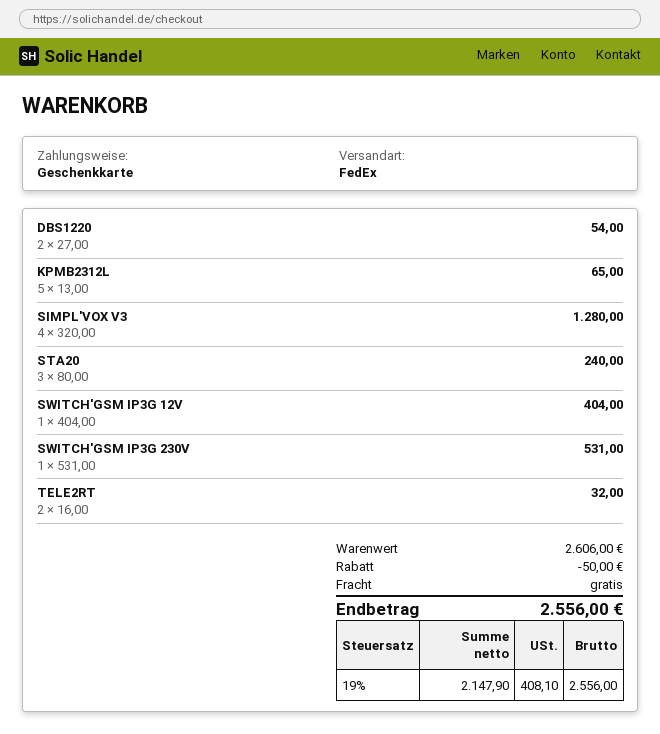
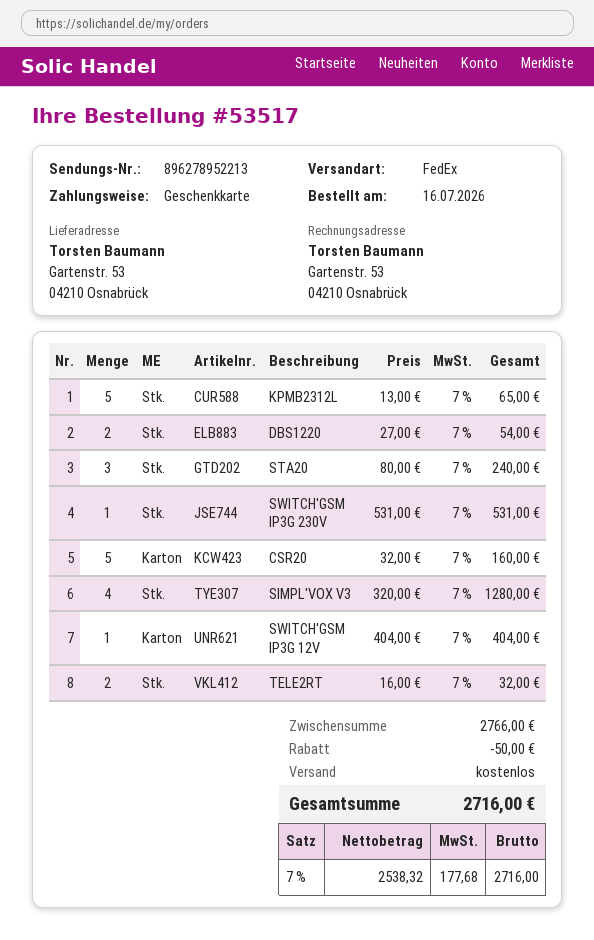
CSR20: none -> 5 x 32.00 = 160.00
subtotal: 2606.00 -> 2766.00
net: 2147.90 -> 2538.32
tax: 19% = 408.10 -> 7% = 177.68
total: 2556.00 -> 2716.00

